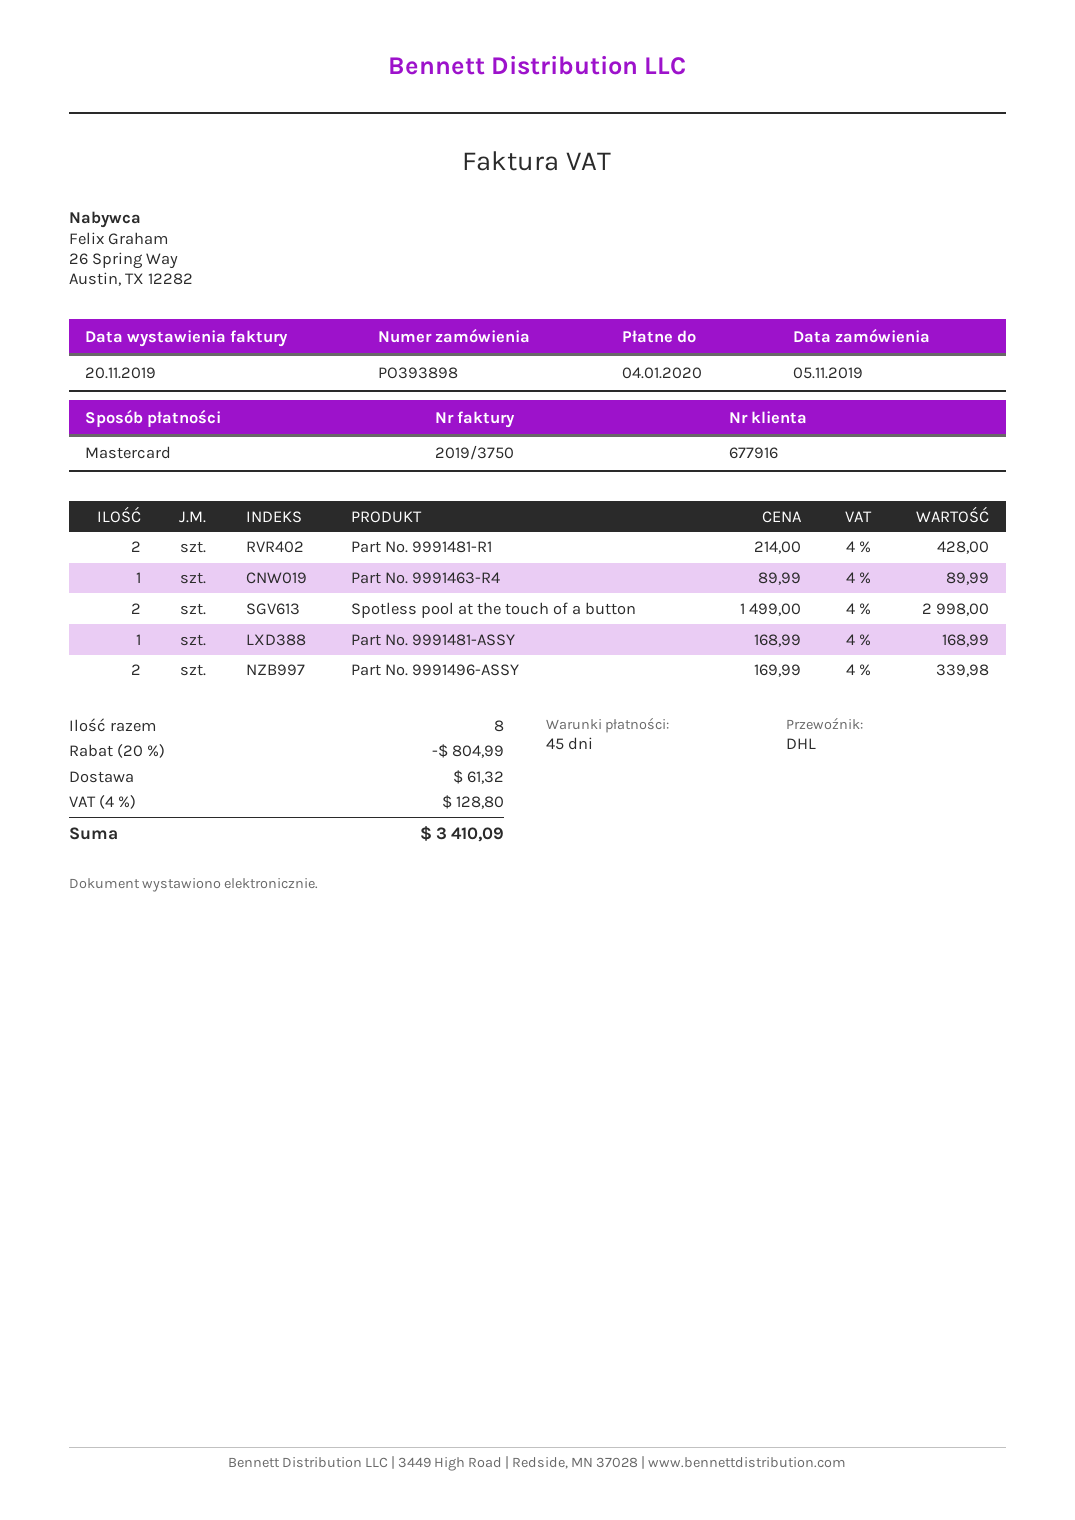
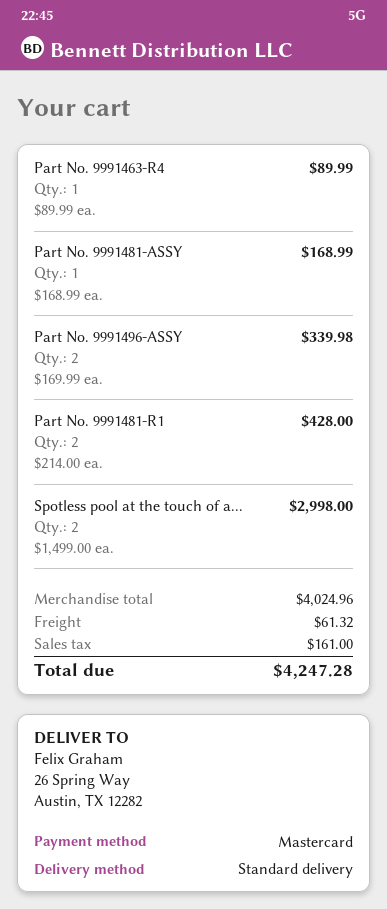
shipping method: DHL -> standard
discount: 20% = 804.99 -> none
tax: 128.80 -> 161.00
total: 3410.09 -> 4247.28

